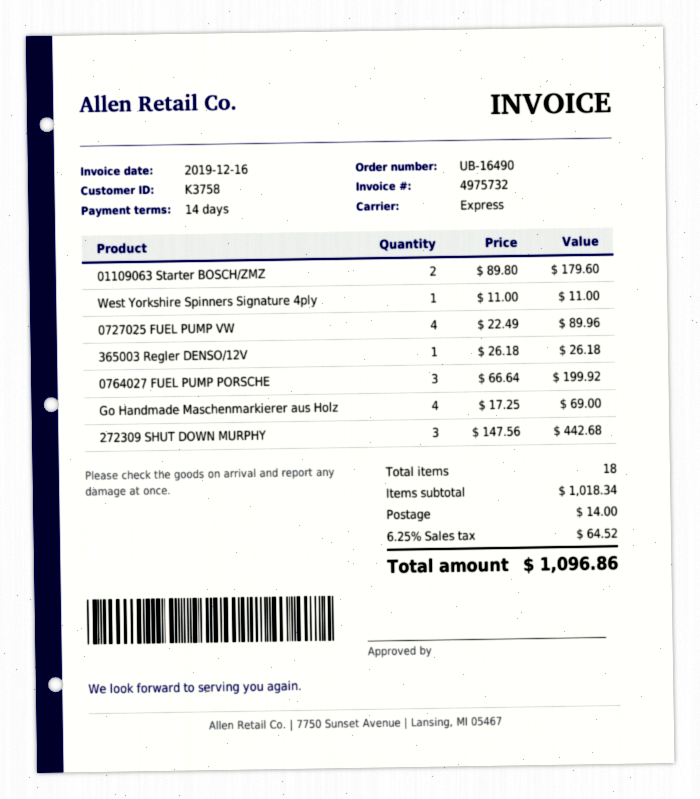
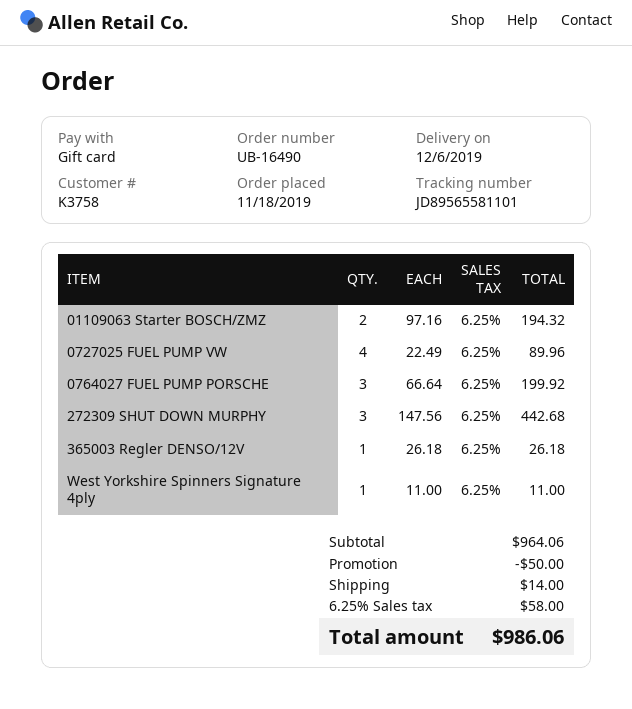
01109063 Starter BOSCH/ZMZ: 2 x 89.80 = 179.60 -> 2 x 97.16 = 194.32
Go Handmade Maschenmarkierer aus Holz: 4 x 17.25 = 69.00 -> none
subtotal: 1018.34 -> 964.06
discount: none -> 50.00
tax: 6.25% = 64.52 -> 6.25% = 58.00
total: 1096.86 -> 986.06

